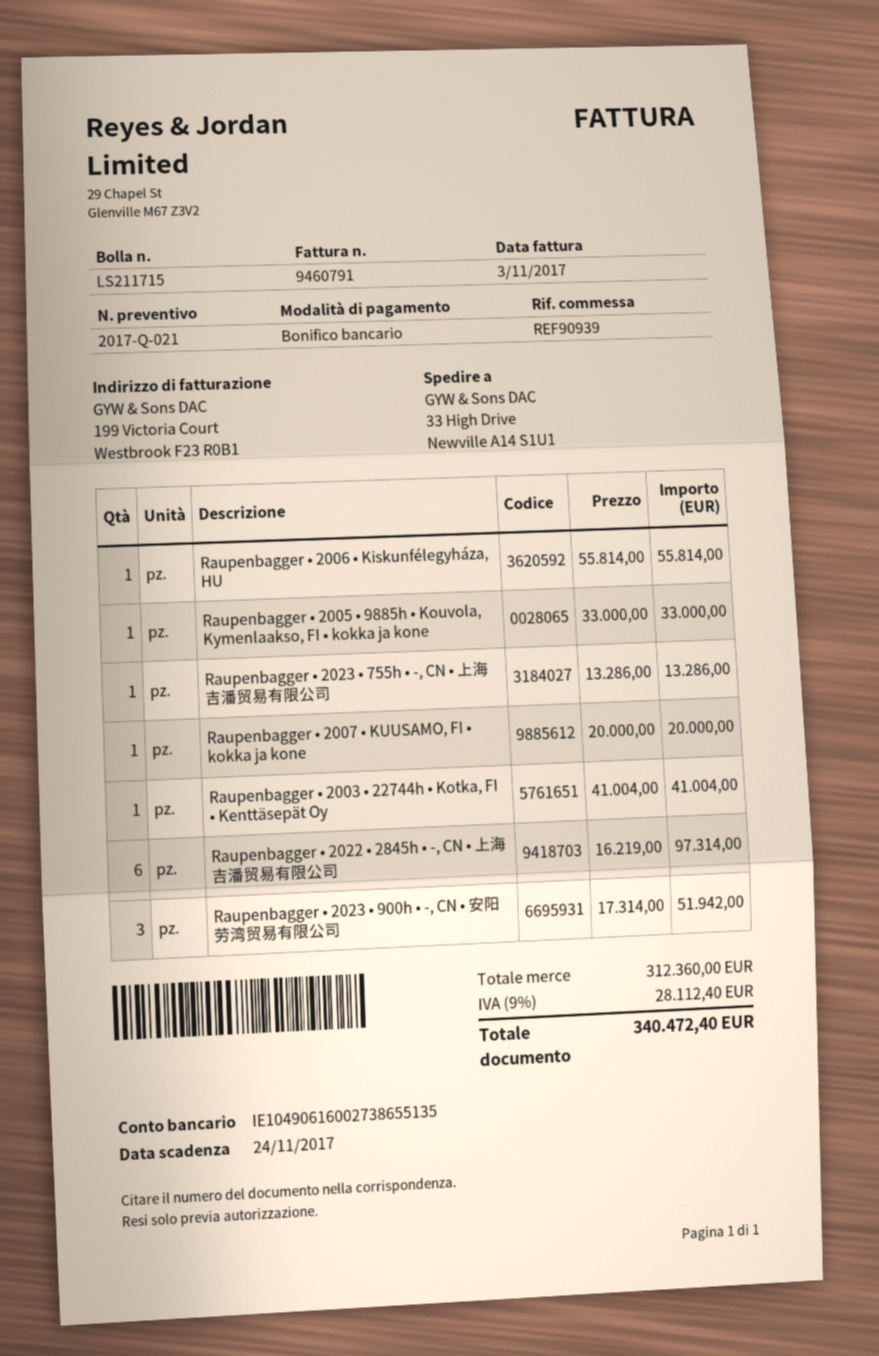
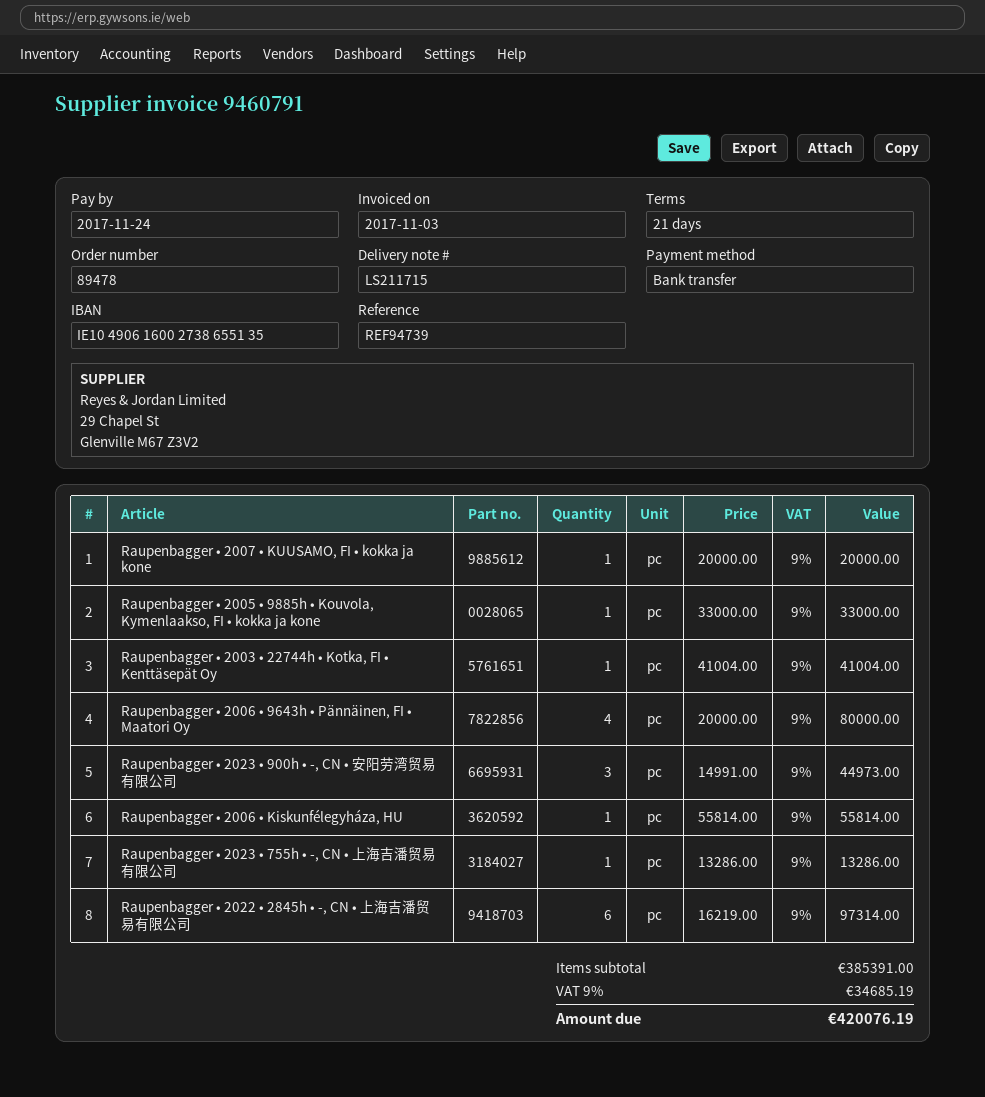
reference: REF90939 -> REF94739
Raupenbagger • 2023 • 900h • -, CN • 安阳劳湾贸易有限公司: 3 x 17314.00 = 51942.00 -> 3 x 14991.00 = 44973.00
Raupenbagger • 2006 • 9643h • Pännäinen, FI • Maatori Oy: none -> 4 x 20000.00 = 80000.00
subtotal: 312360.00 -> 385391.00
tax: 9% = 28112.40 -> 9% = 34685.19
total: 340472.40 -> 420076.19

